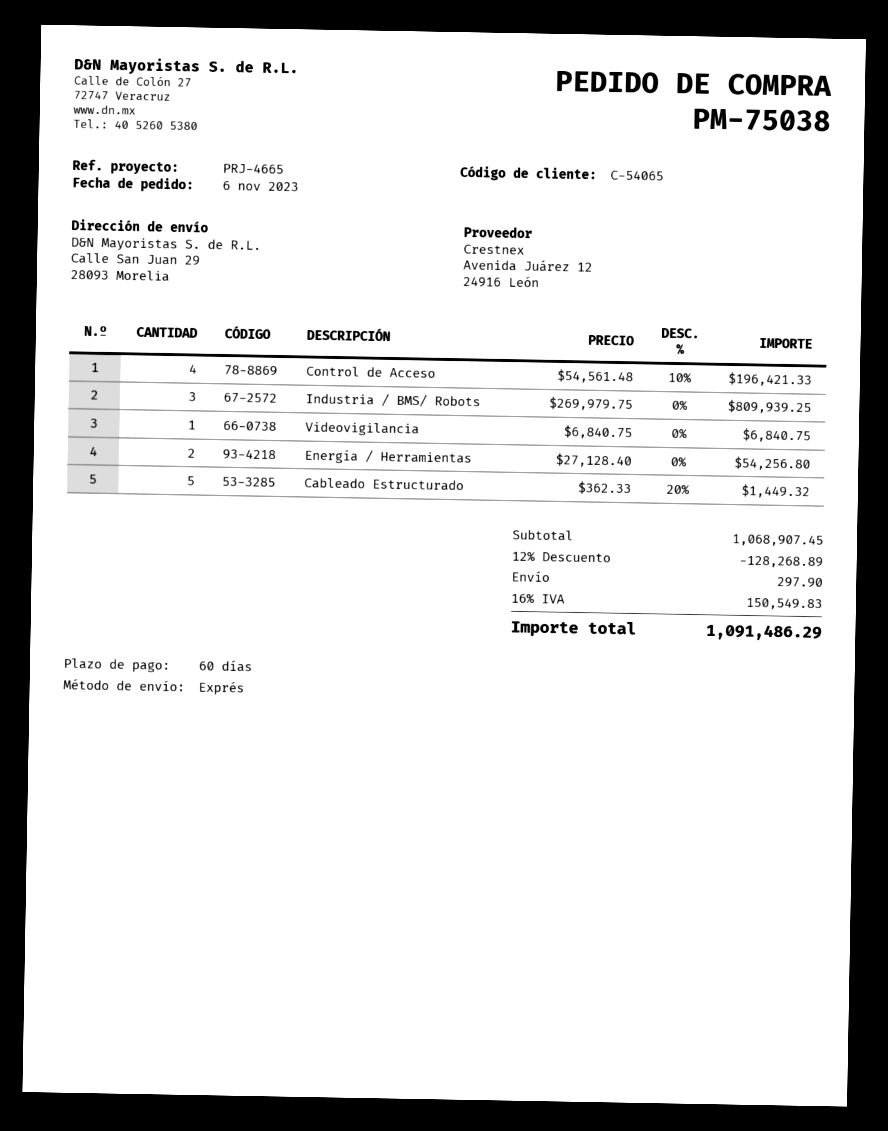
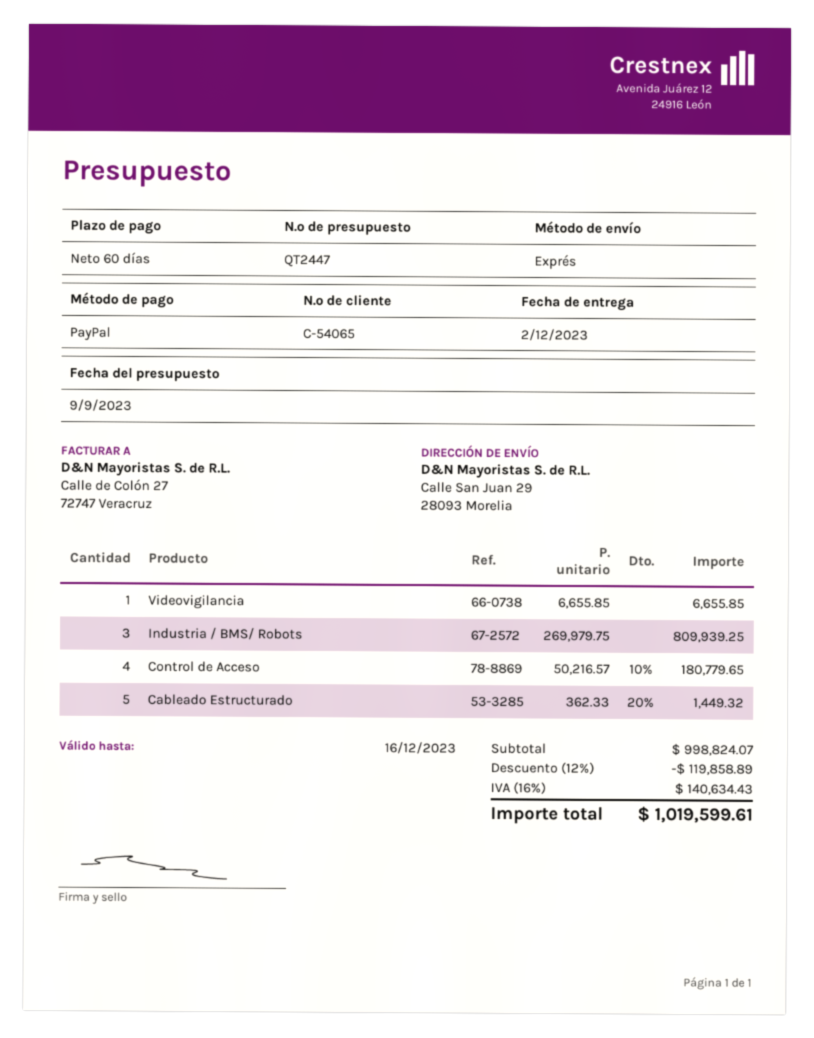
Control de Acceso: 4 x 54561.48 - 10% = 196421.33 -> 4 x 50216.57 - 10% = 180779.65
Videovigilancia: 1 x 6840.75 = 6840.75 -> 1 x 6655.85 = 6655.85
Energía / Herramientas: 2 x 27128.40 = 54256.80 -> none
subtotal: 1068907.45 -> 998824.07
discount: 12% = 128268.89 -> 12% = 119858.89
shipping: 297.90 -> none
tax: 16% = 150549.83 -> 16% = 140634.43
total: 1091486.29 -> 1019599.61

